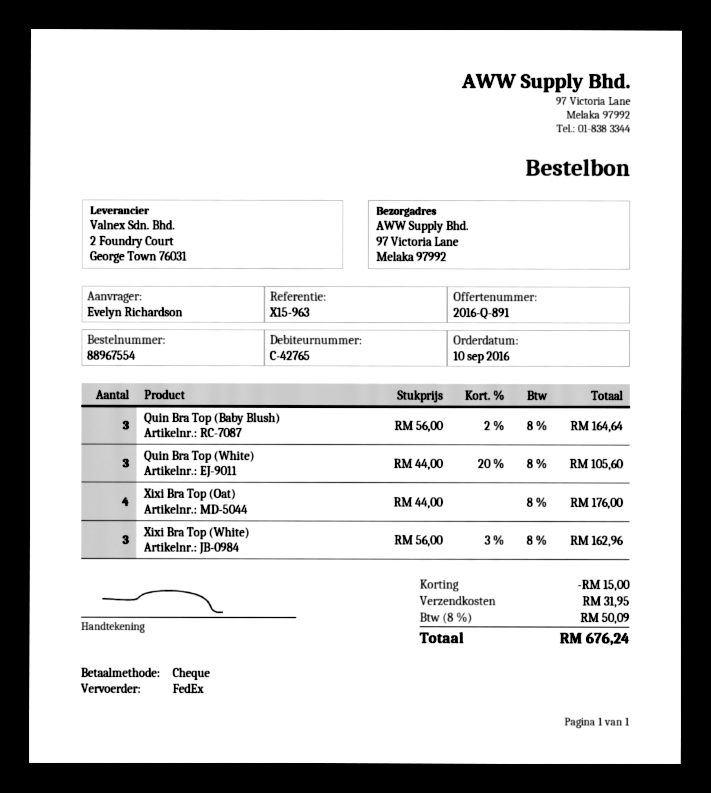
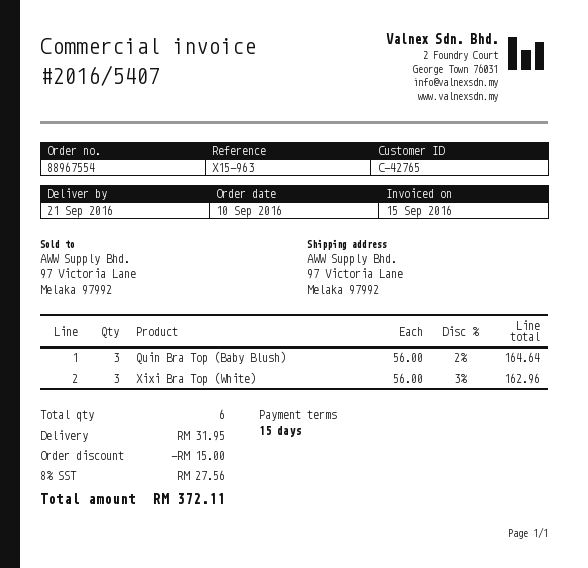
Quin Bra Top (White): 3 x 44.00 - 20% = 105.60 -> none
Xixi Bra Top (Oat): 4 x 44.00 = 176.00 -> none
tax: 8% = 50.09 -> 8% = 27.56
total: 676.24 -> 372.11

